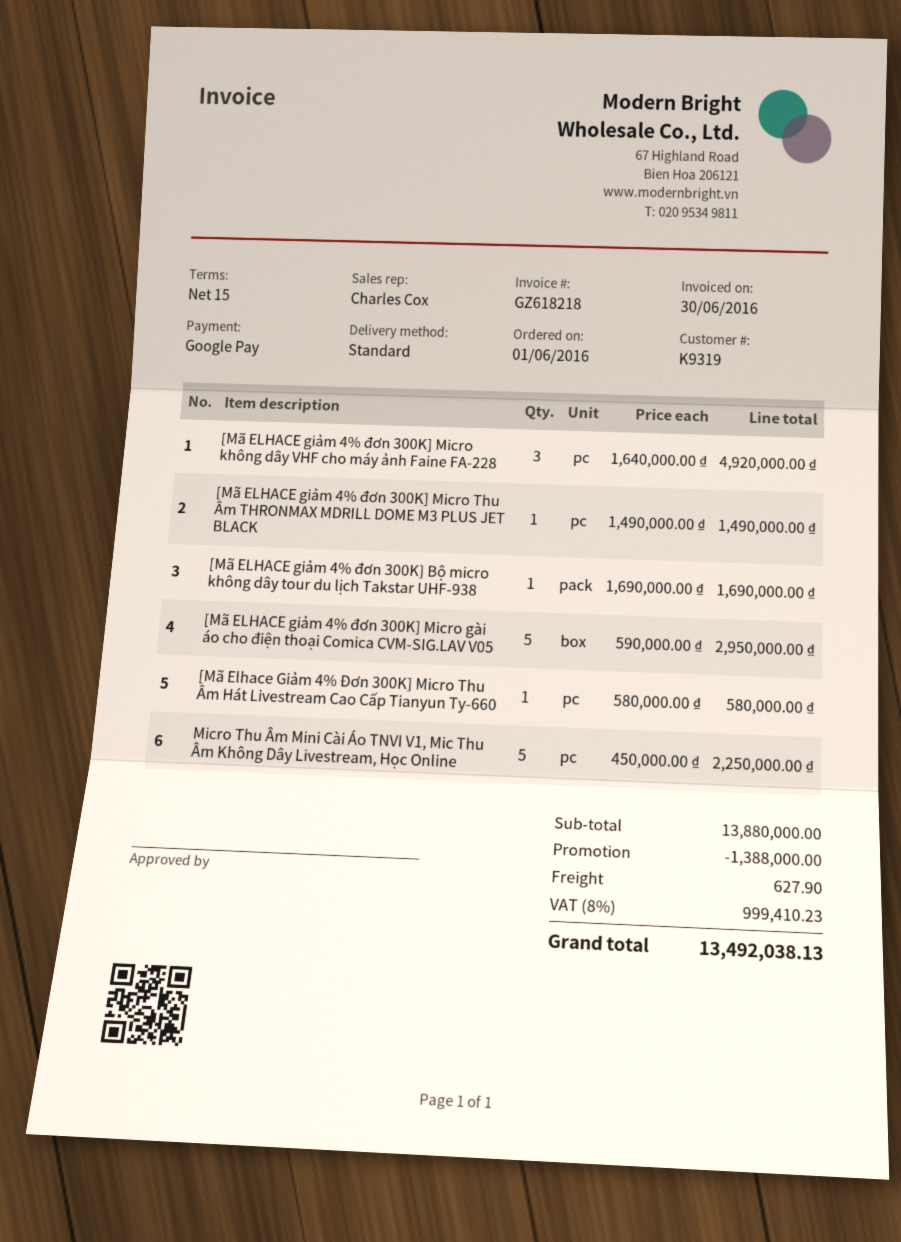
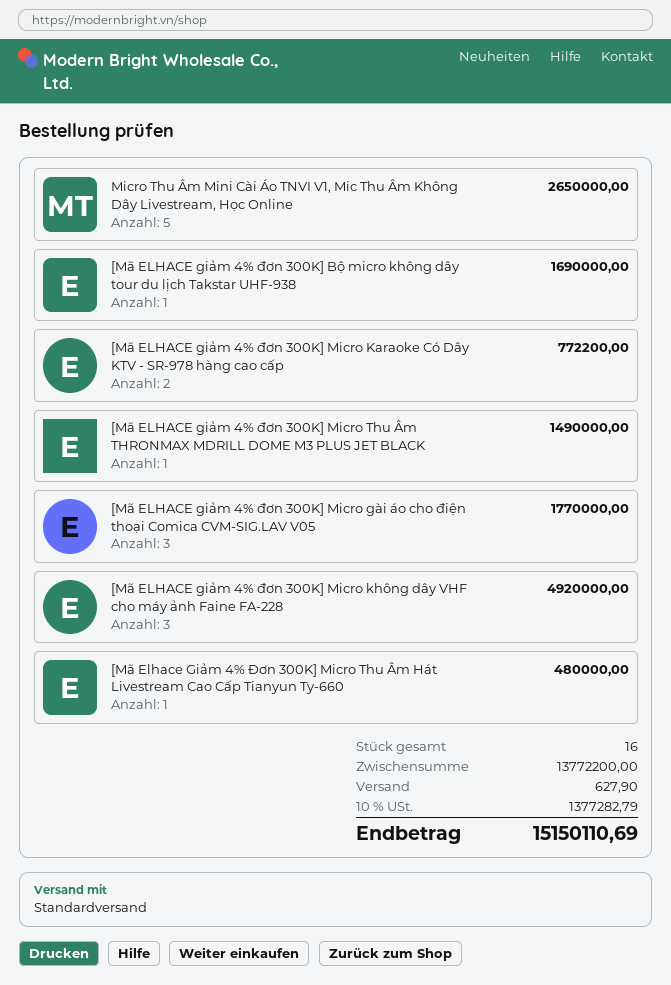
[Mã ELHACE giảm 4% đơn 300K] Micro gài áo cho điện thoại Comica CVM-SIG.LAV V05: 5 for 2950000.00 -> 3 for 1770000.00
[Mã Elhace Giảm 4% Đơn 300K] Micro Thu Âm Hát Livestream Cao Cấp Tianyun Ty-660: 1 for 580000.00 -> 1 for 480000.00
Micro Thu Âm Mini Cài Áo TNVI V1, Mic Thu Âm Không Dây Livestream, Học Online: 5 for 2250000.00 -> 5 for 2650000.00
[Mã ELHACE giảm 4% đơn 300K] Micro Karaoke Có Dây KTV - SR-978 hàng cao cấp: none -> 2 for 772200.00
subtotal: 13880000.00 -> 13772200.00
discount: 1388000.00 -> none
tax: 8% = 999410.23 -> 10% = 1377282.79
total: 13492038.13 -> 15150110.69

